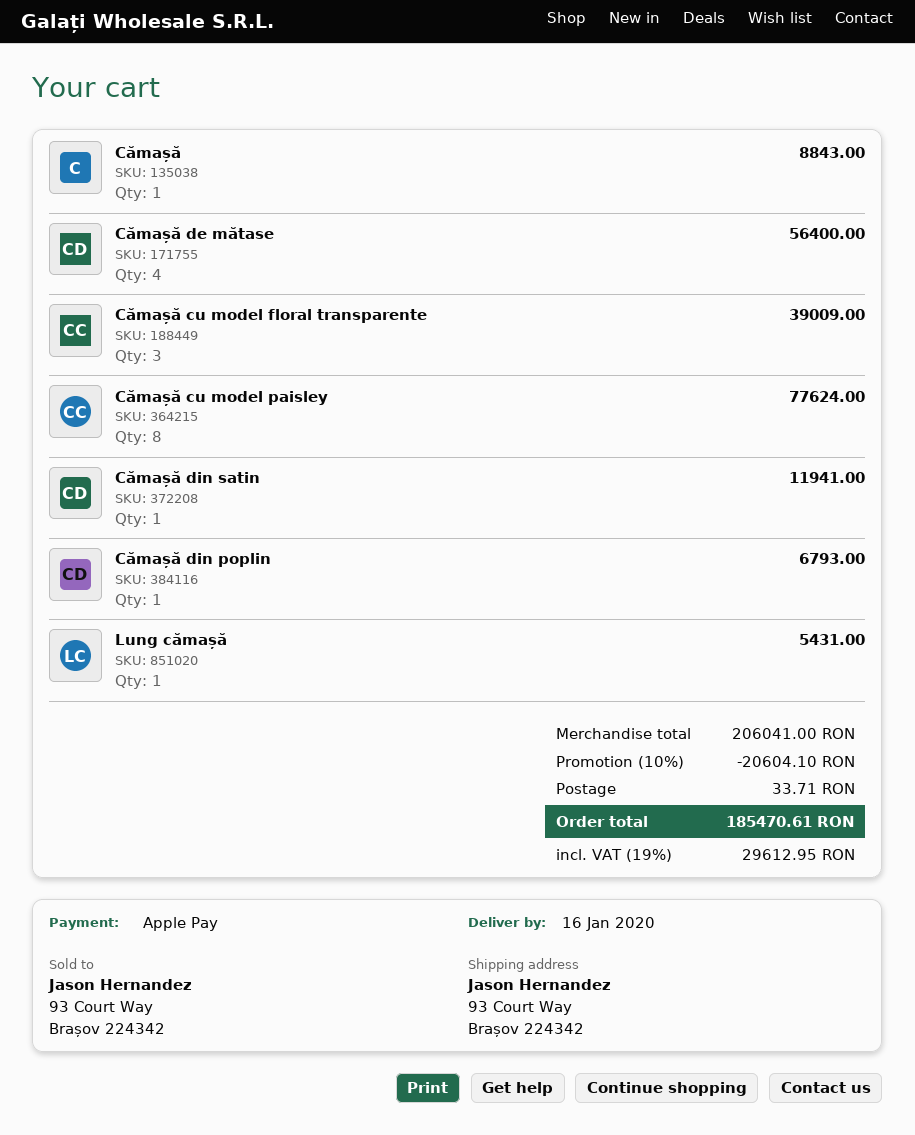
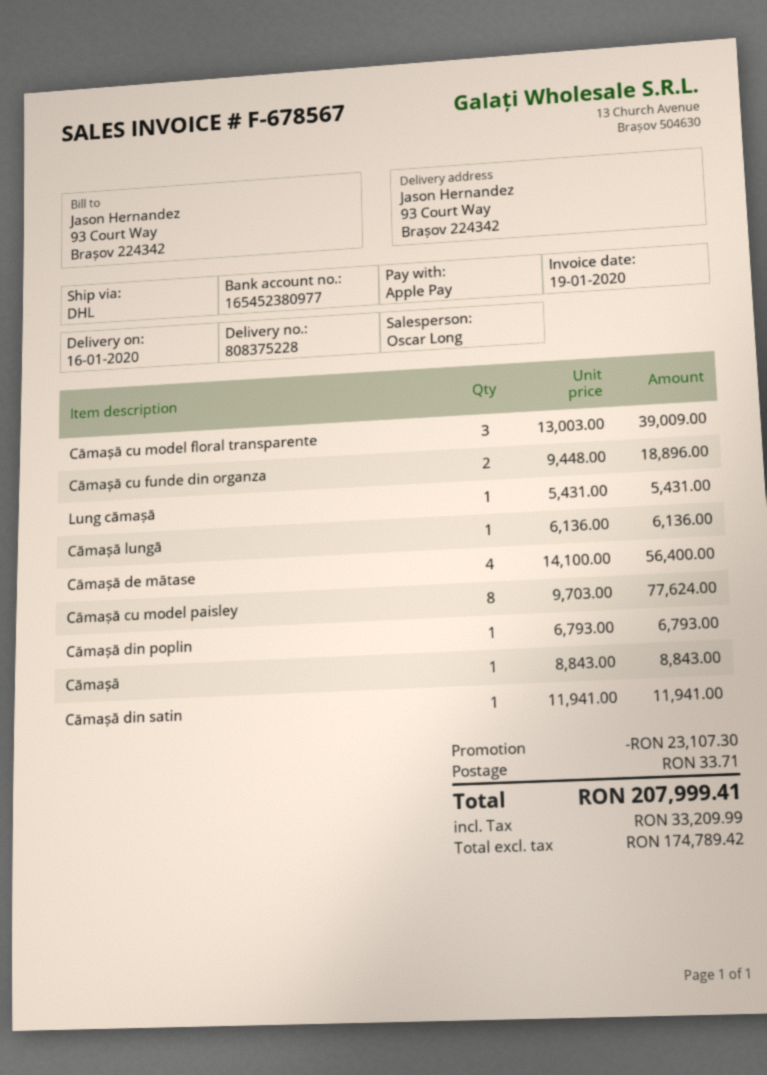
Cămașă cu funde din organza: none -> 2 for 18896.00
Cămașă lungă: none -> 1 for 6136.00
discount: 20604.10 -> 23107.30
tax: 29612.95 -> 33209.99
total: 185470.61 -> 207999.41

